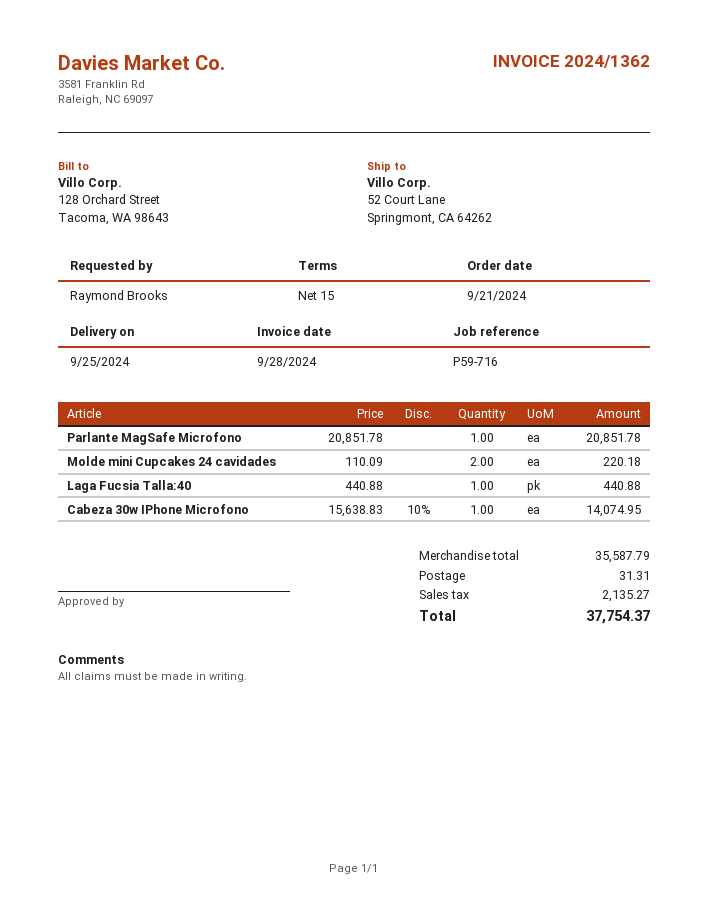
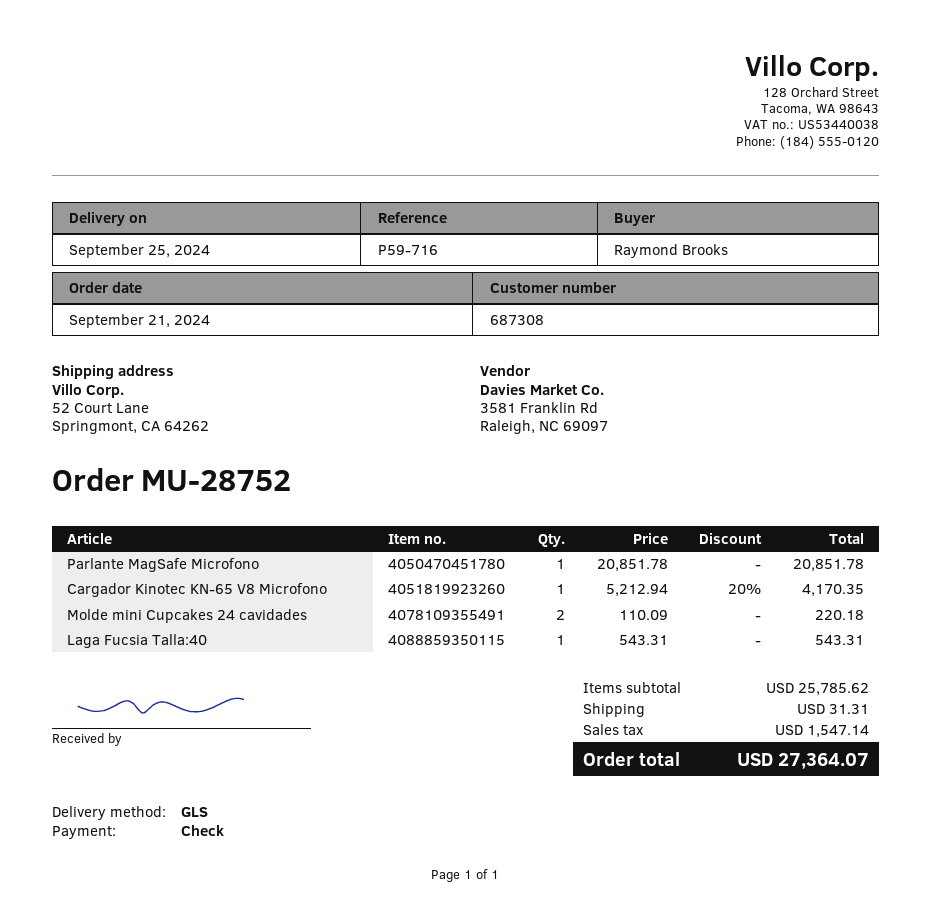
Laga Fucsia Talla:40: 1 x 440.88 = 440.88 -> 1 x 543.31 = 543.31
Cabeza 30w IPhone Microfono: 1 x 15638.83 - 10% = 14074.95 -> none
Cargador Kinotec KN-65 V8 Microfono: none -> 1 x 5212.94 - 20% = 4170.35
subtotal: 35587.79 -> 25785.62
tax: 2135.27 -> 1547.14
total: 37754.37 -> 27364.07

